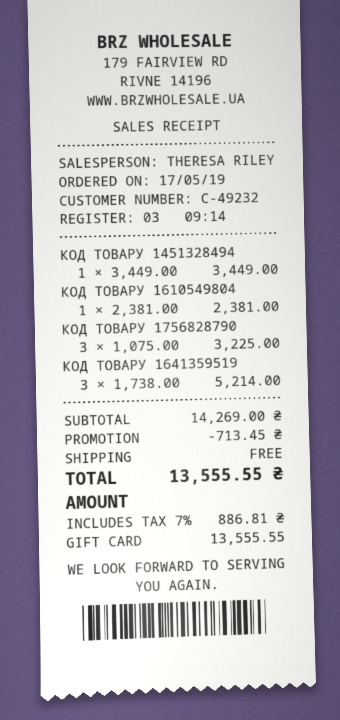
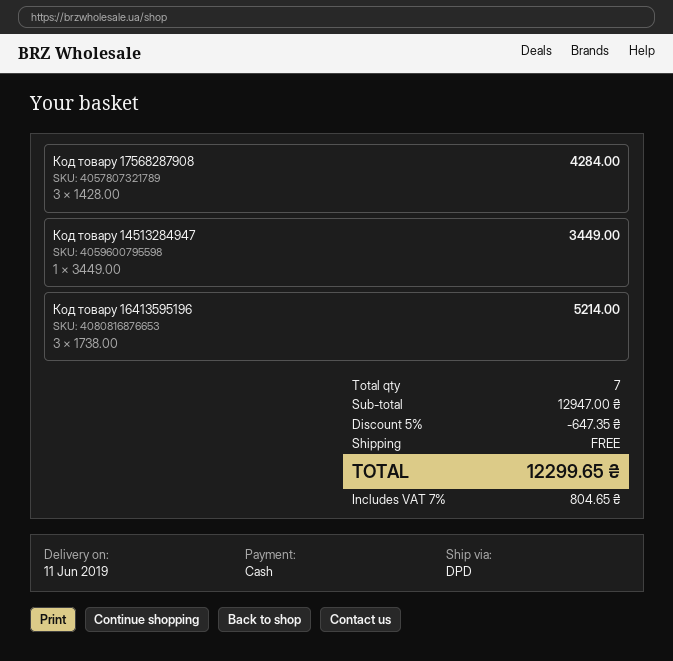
payment method: gift card -> cash
КОД ТОВАРУ 1610549804: 1 x 2381.00 = 2381.00 -> none
КОД ТОВАРУ 1756828790: 3 x 1075.00 = 3225.00 -> 3 x 1428.00 = 4284.00
subtotal: 14269.00 -> 12947.00
discount: 713.45 -> 647.35
tax: 7% = 886.81 -> 7% = 804.65
total: 13555.55 -> 12299.65

